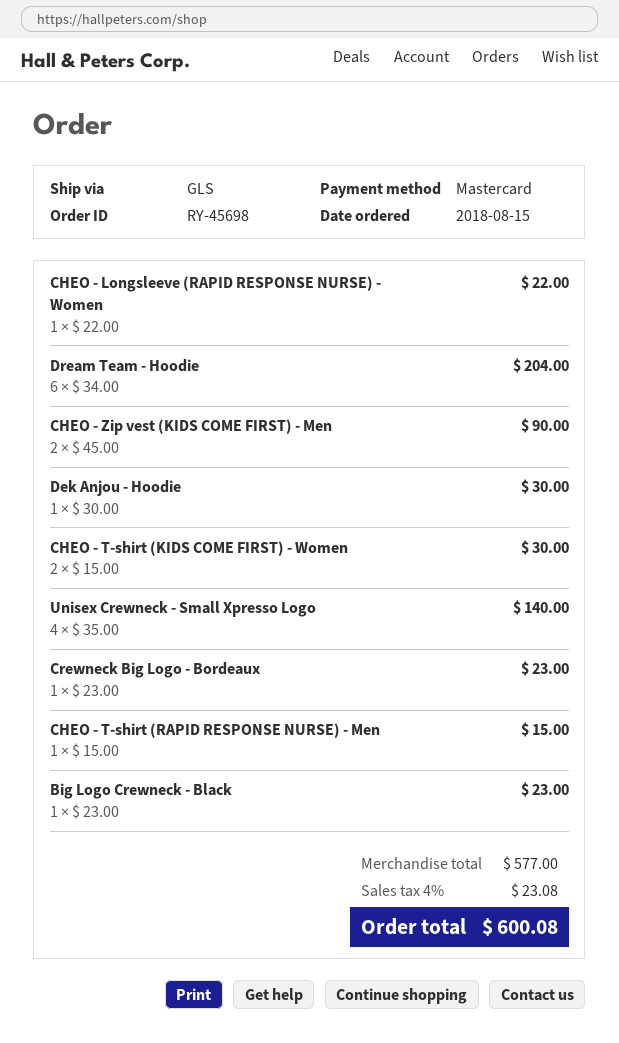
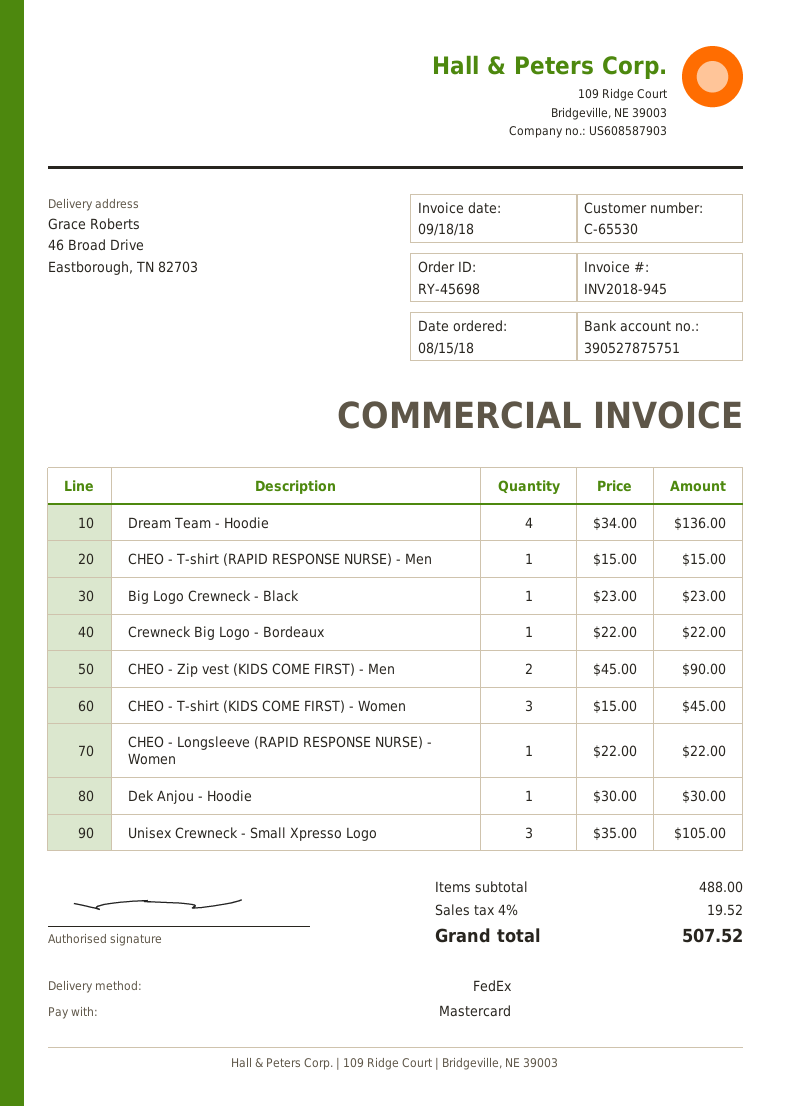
shipping method: GLS -> FedEx
Dream Team - Hoodie: 6 x 34.00 = 204.00 -> 4 x 34.00 = 136.00
CHEO - T-shirt (KIDS COME FIRST) - Women: 2 x 15.00 = 30.00 -> 3 x 15.00 = 45.00
Unisex Crewneck - Small Xpresso Logo: 4 x 35.00 = 140.00 -> 3 x 35.00 = 105.00
Crewneck Big Logo - Bordeaux: 1 x 23.00 = 23.00 -> 1 x 22.00 = 22.00
subtotal: 577.00 -> 488.00
tax: 4% = 23.08 -> 4% = 19.52
total: 600.08 -> 507.52

